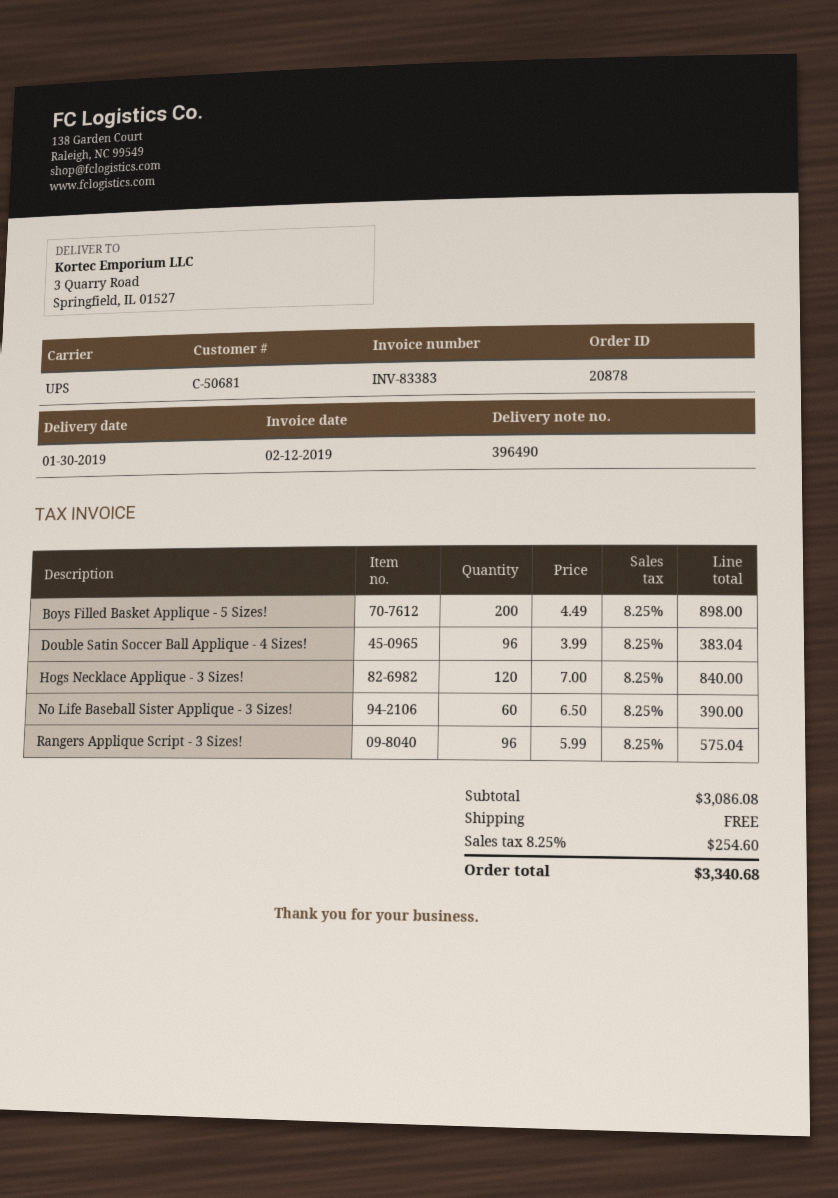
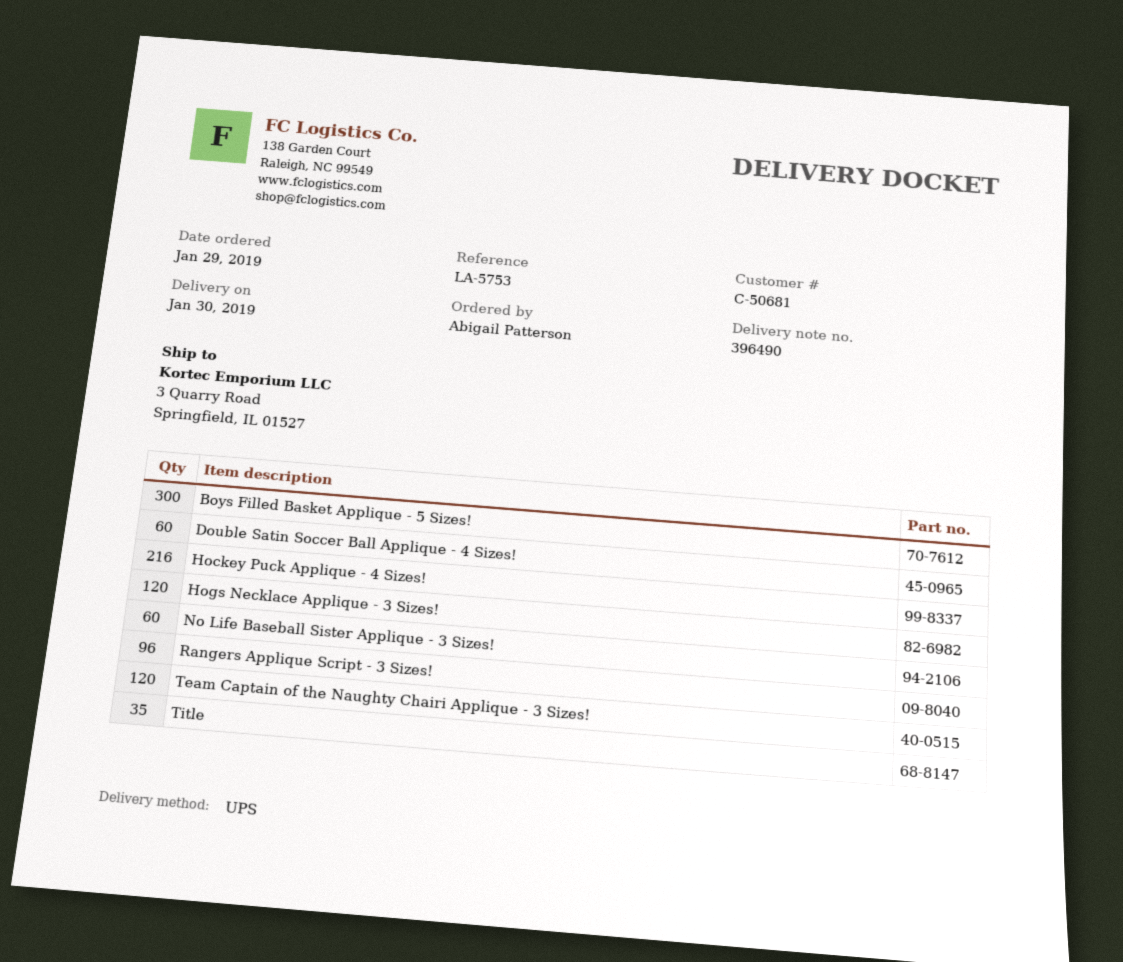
Boys Filled Basket Applique - 5 Sizes!: 200 -> 300
Double Satin Soccer Ball Applique - 4 Sizes!: 96 -> 60
Hockey Puck Applique - 4 Sizes!: none -> 216
Team Captain of the Naughty Chairi Applique - 3 Sizes!: none -> 120
Title: none -> 35

